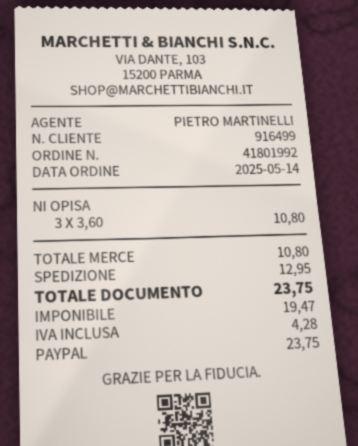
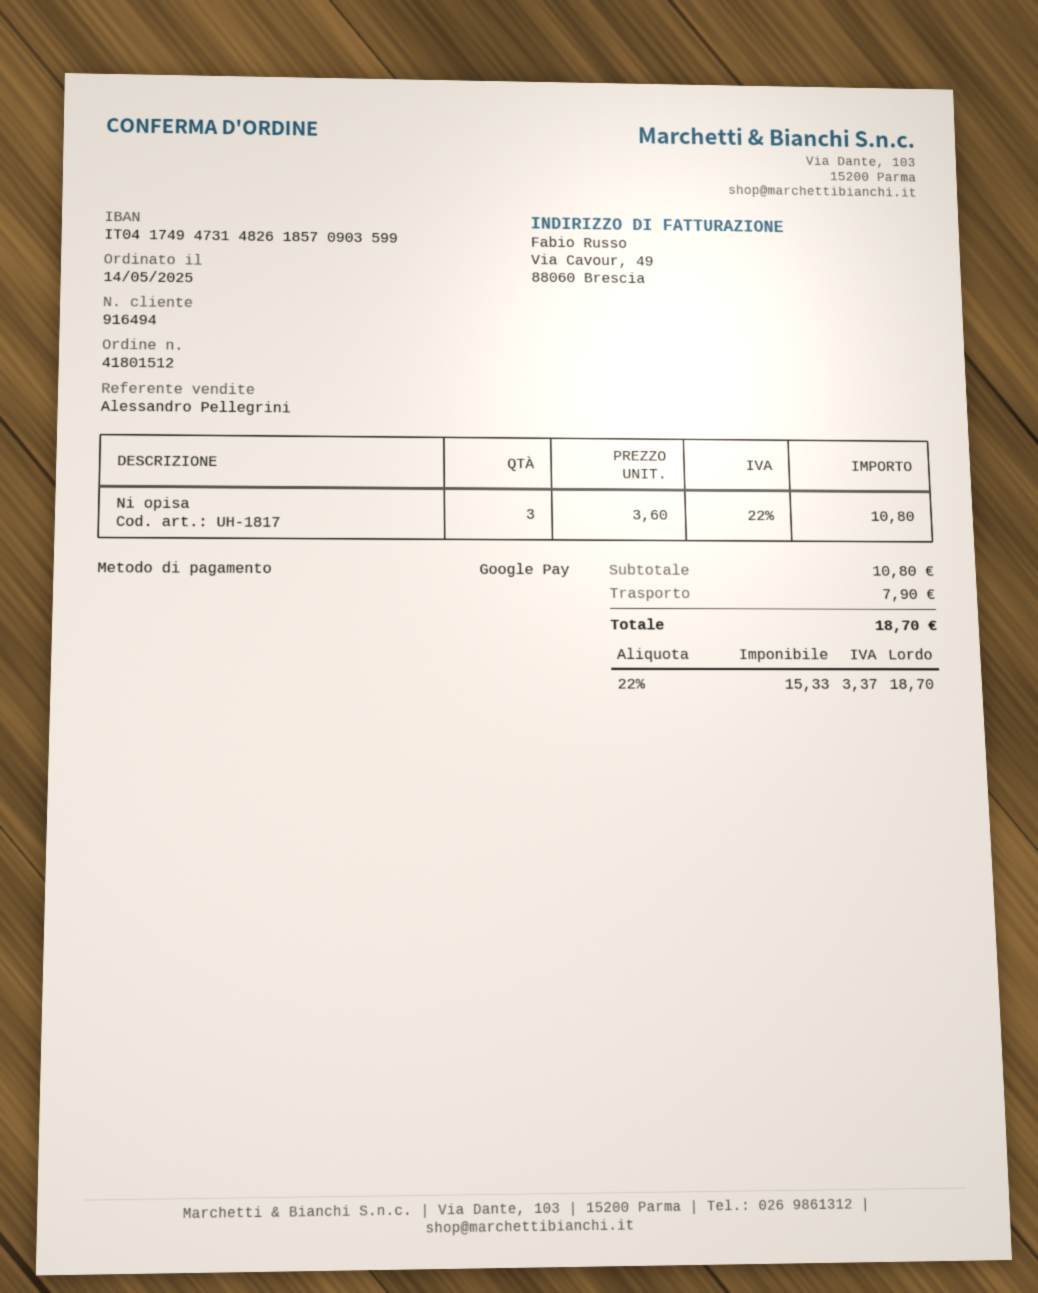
order number: 41801992 -> 41801512
customer number: 916499 -> 916494
sales rep: PIETRO MARTINELLI -> Alessandro Pellegrini
payment method: PayPal -> Google Pay
shipping: 12.95 -> 7.90
net: 19.47 -> 15.33
tax: 4.28 -> 3.37
total: 23.75 -> 18.70

